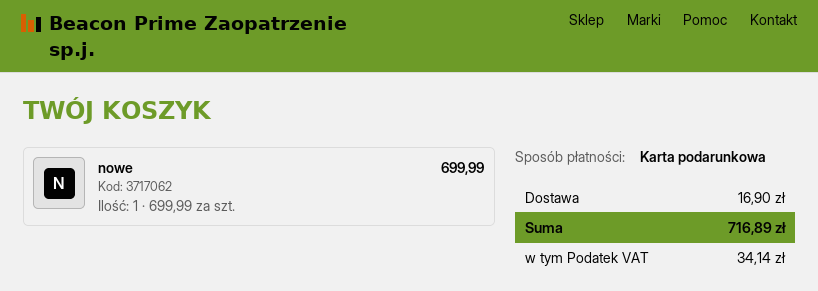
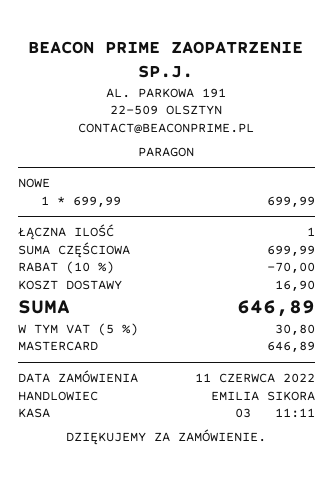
payment method: gift card -> Mastercard
discount: none -> 10% = 70.00
tax: 34.14 -> 30.80
total: 716.89 -> 646.89

